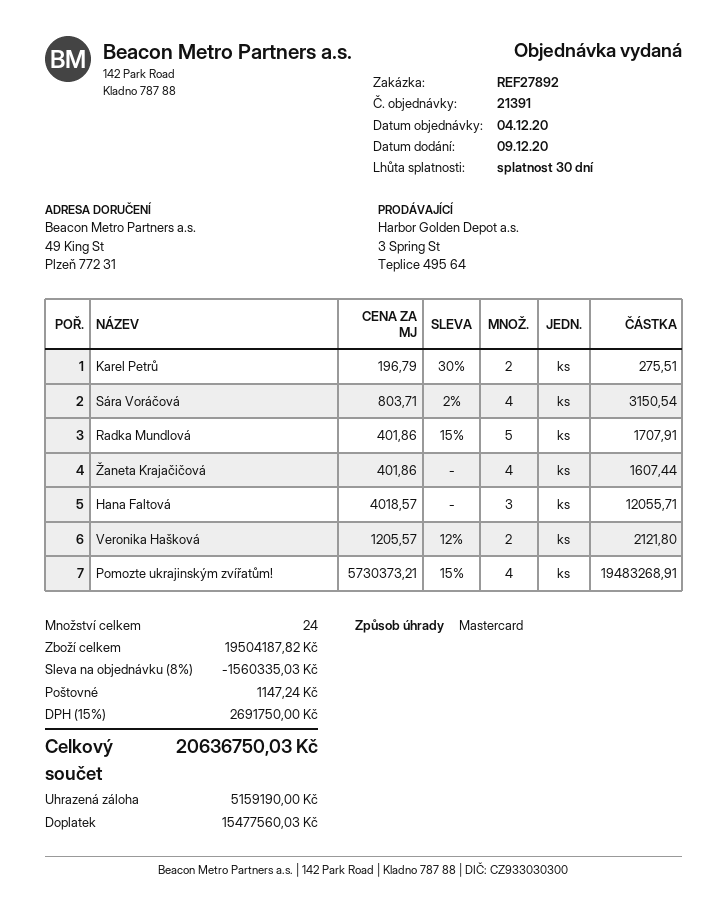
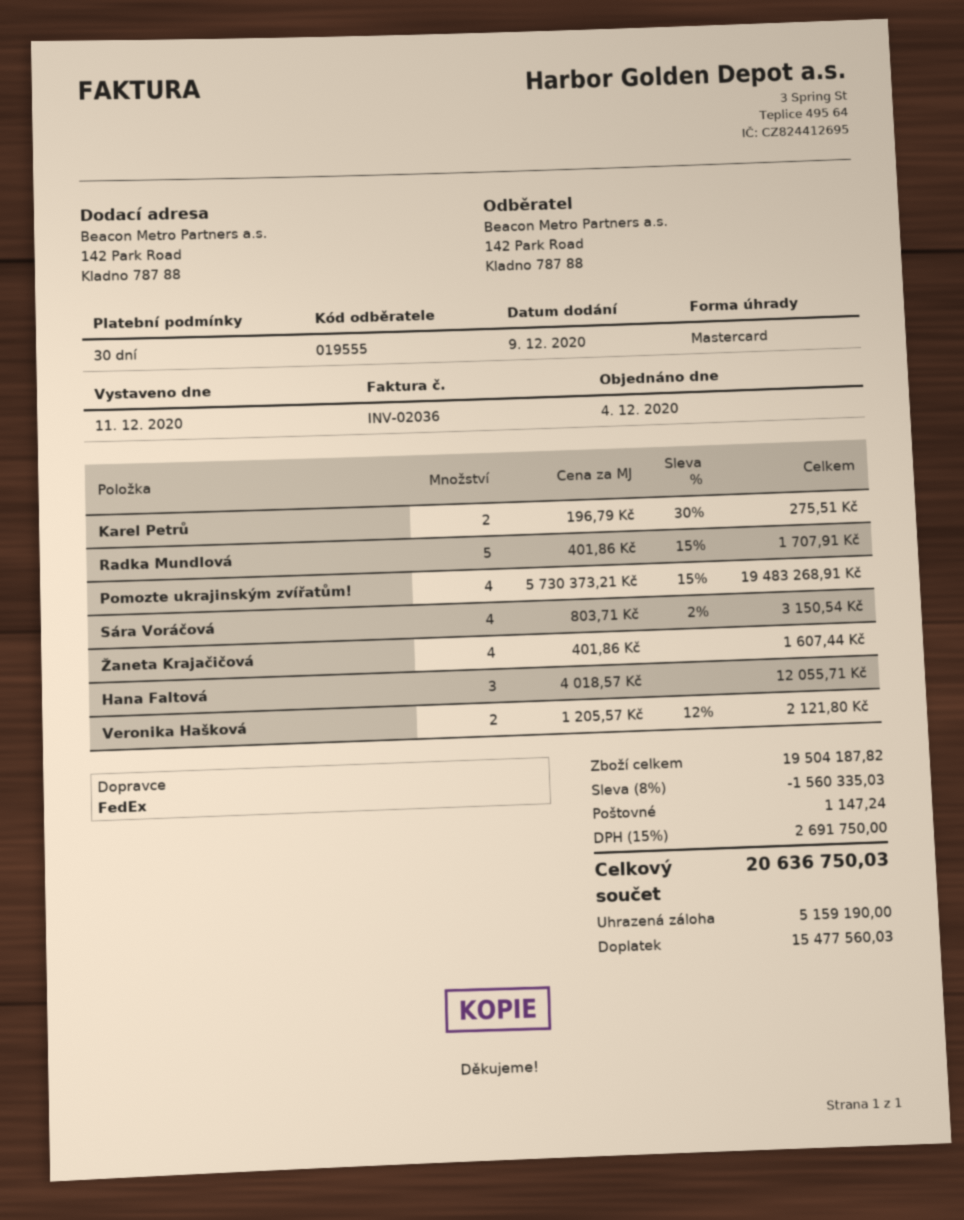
ship to: 49 King St, Plzeň 772 31 -> 142 Park Road, Kladno 787 88

